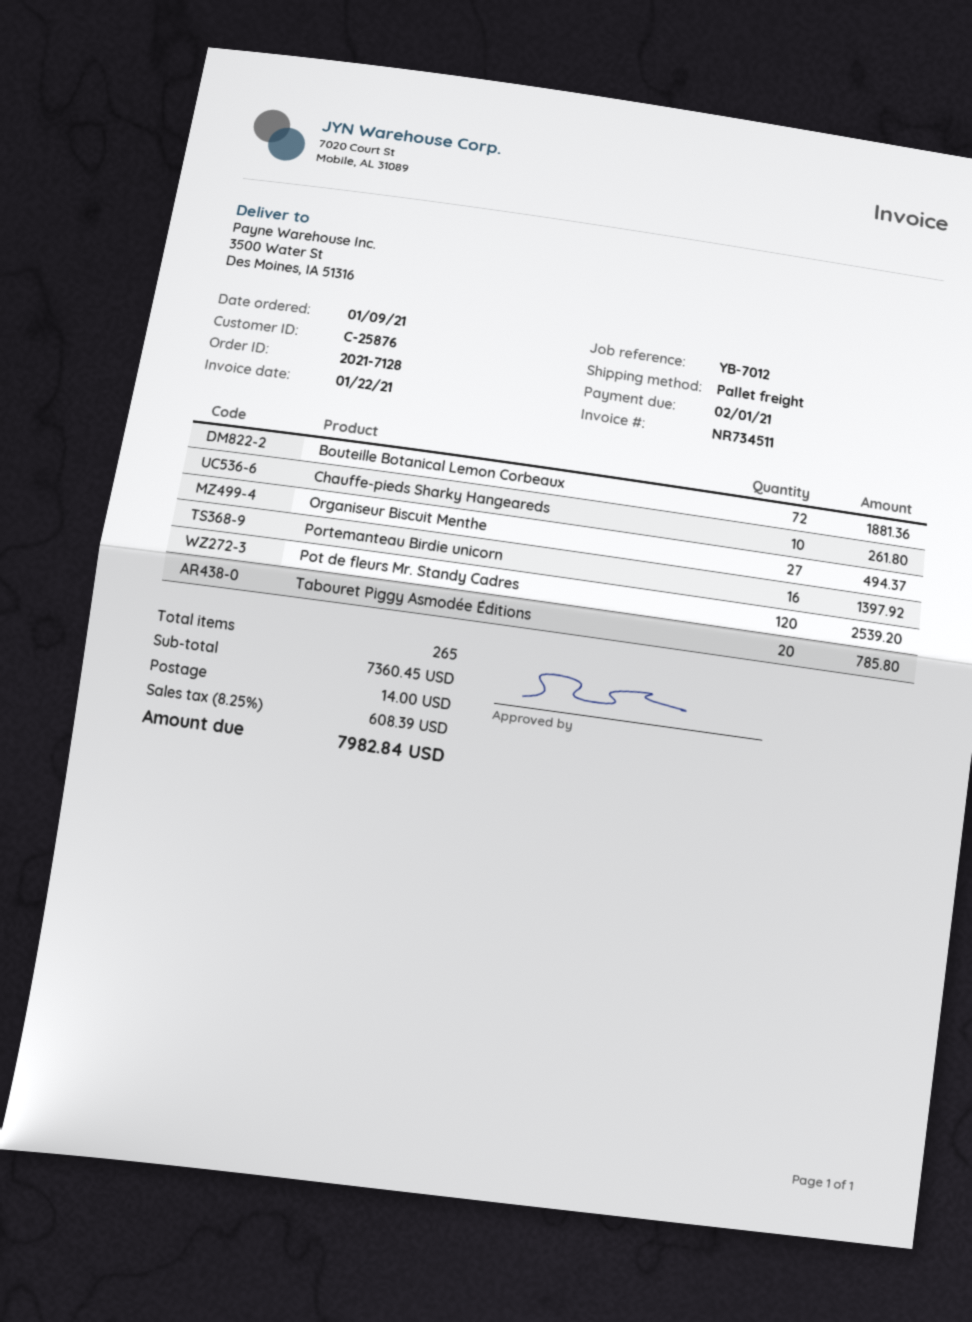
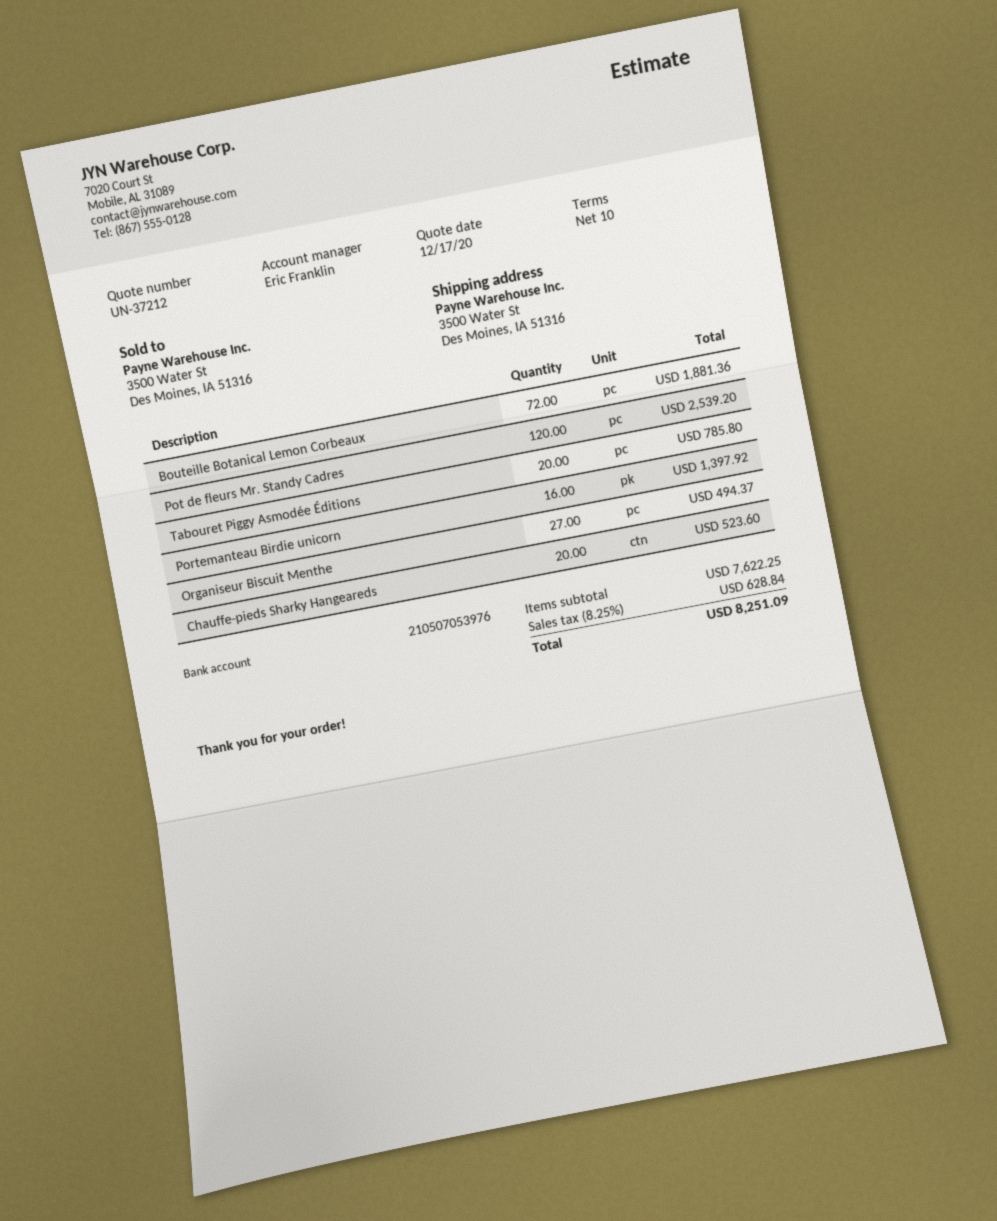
Chauffe-pieds Sharky Hangeareds: 10 for 261.80 -> 20 for 523.60
subtotal: 7360.45 -> 7622.25
shipping: 14.00 -> none
tax: 8.25% = 608.39 -> 8.25% = 628.84
total: 7982.84 -> 8251.09

